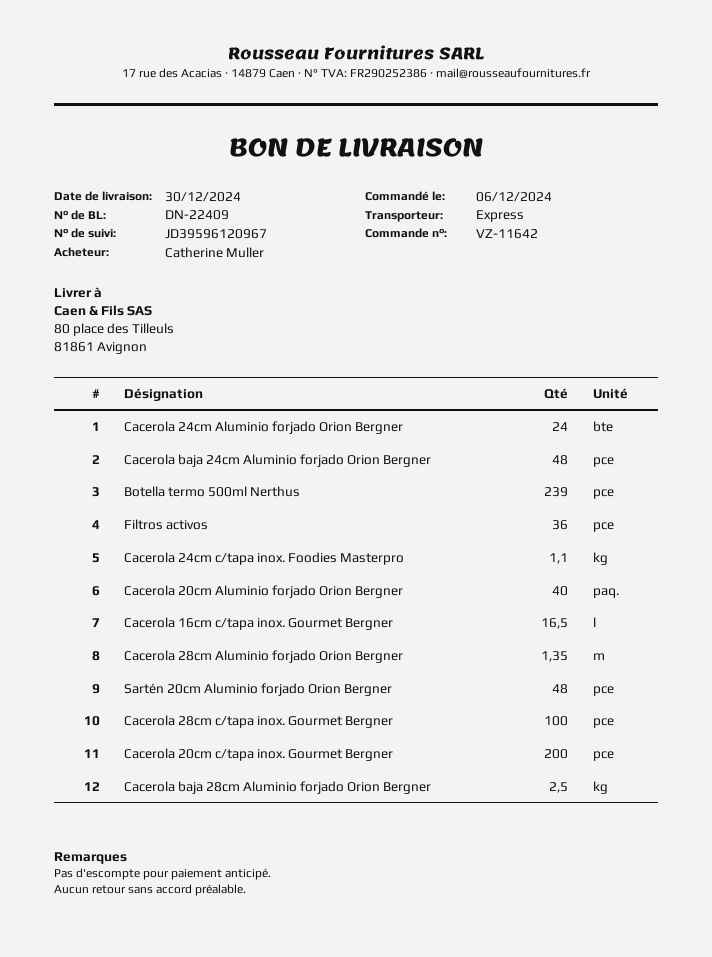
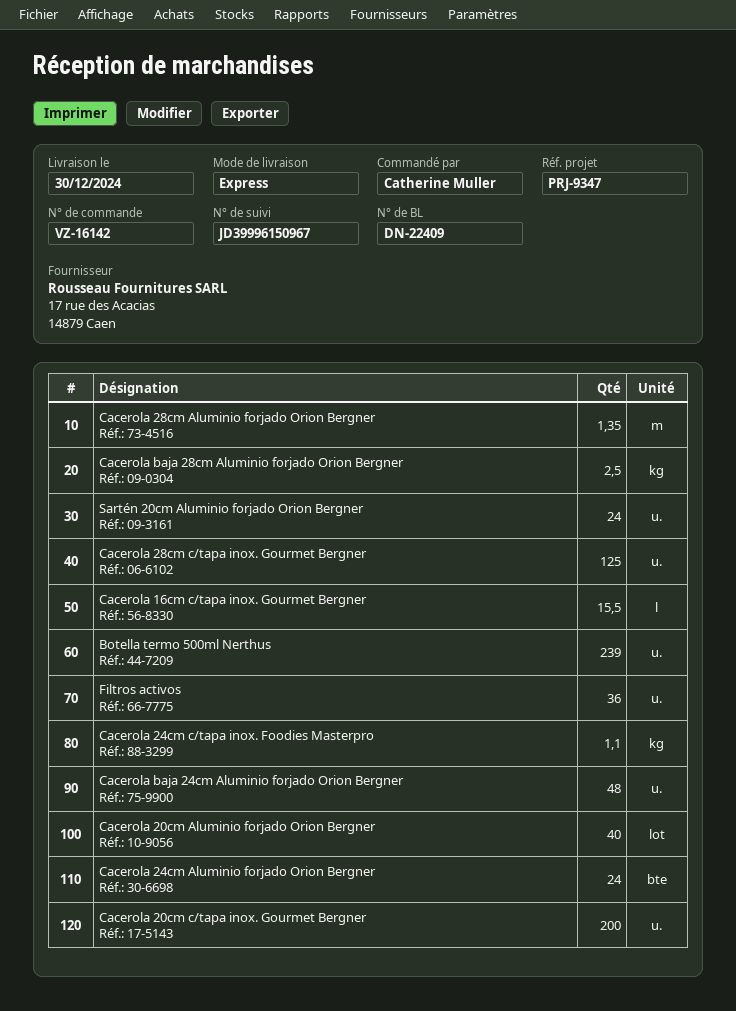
order number: VZ-11642 -> VZ-16142
tracking number: JD39596120967 -> JD39996150967
Cacerola 16cm c/tapa inox. Gourmet Bergner: 16.5 -> 15.5
Sartén 20cm Aluminio forjado Orion Bergner: 48 -> 24
Cacerola 28cm c/tapa inox. Gourmet Bergner: 100 -> 125

